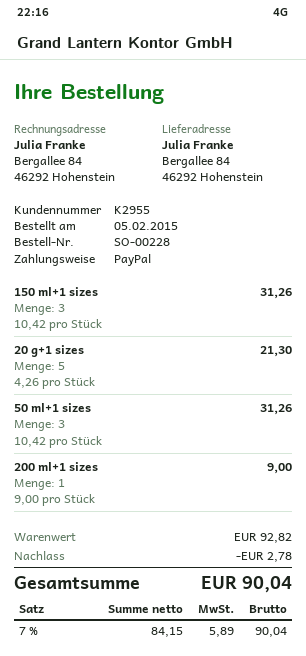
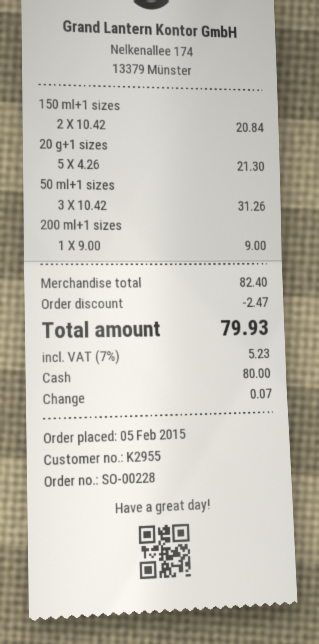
payment method: PayPal -> cash
150 ml+1 sizes: 3 x 10.42 = 31.26 -> 2 x 10.42 = 20.84
subtotal: 92.82 -> 82.40
discount: 2.78 -> 2.47
tax: 7% = 5.89 -> 7% = 5.23
total: 90.04 -> 79.93

